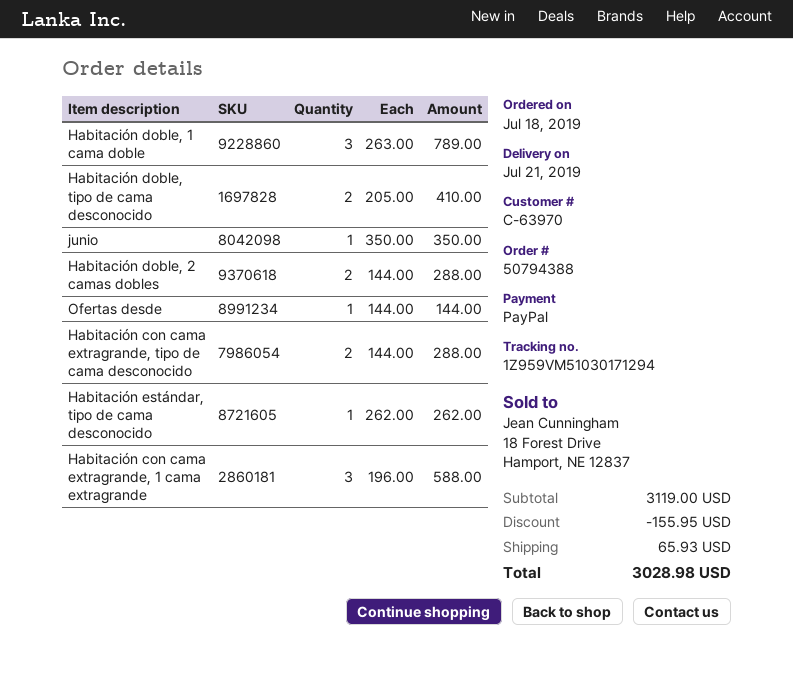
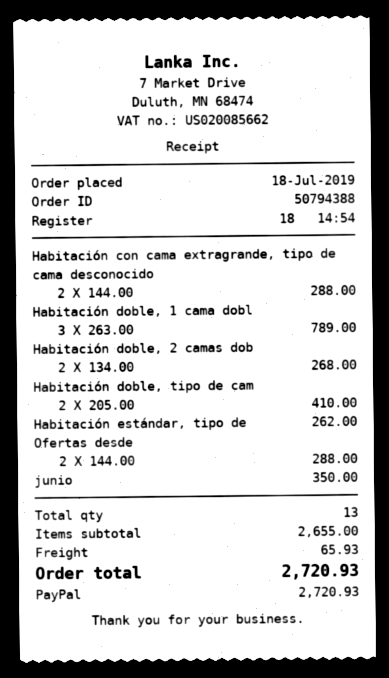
Habitación doble, 2 camas dobles: 2 x 144.00 = 288.00 -> 2 x 134.00 = 268.00
Ofertas desde: 1 x 144.00 = 144.00 -> 2 x 144.00 = 288.00
Habitación con cama extragrande, 1 cama extragrande: 3 x 196.00 = 588.00 -> none
subtotal: 3119.00 -> 2655.00
discount: 155.95 -> none
total: 3028.98 -> 2720.93

